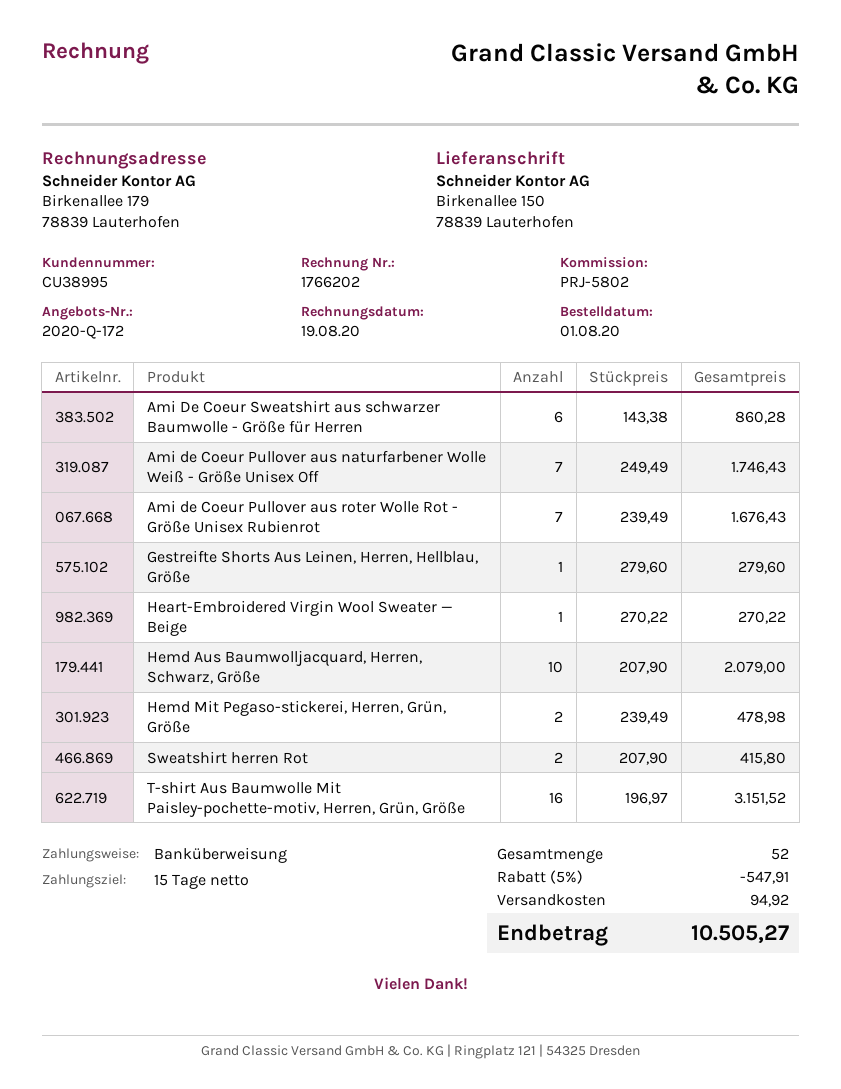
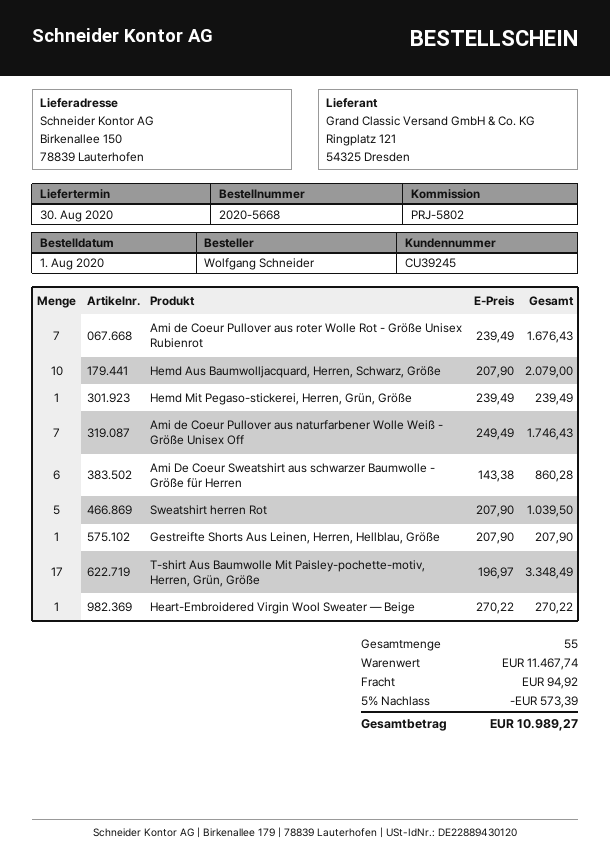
customer number: CU38995 -> CU39245
Gestreifte Shorts Aus Leinen, Herren, Hellblau, Größe: 1 x 279.60 = 279.60 -> 1 x 207.90 = 207.90
Hemd Mit Pegaso-stickerei, Herren, Grün, Größe: 2 x 239.49 = 478.98 -> 1 x 239.49 = 239.49
Sweatshirt herren Rot: 2 x 207.90 = 415.80 -> 5 x 207.90 = 1039.50
T-shirt Aus Baumwolle Mit Paisley-pochette-motiv, Herren, Grün, Größe: 16 x 196.97 = 3151.52 -> 17 x 196.97 = 3348.49
total quantity: 52 -> 55
discount: 5% = 547.91 -> 5% = 573.39
total: 10505.27 -> 10989.27

